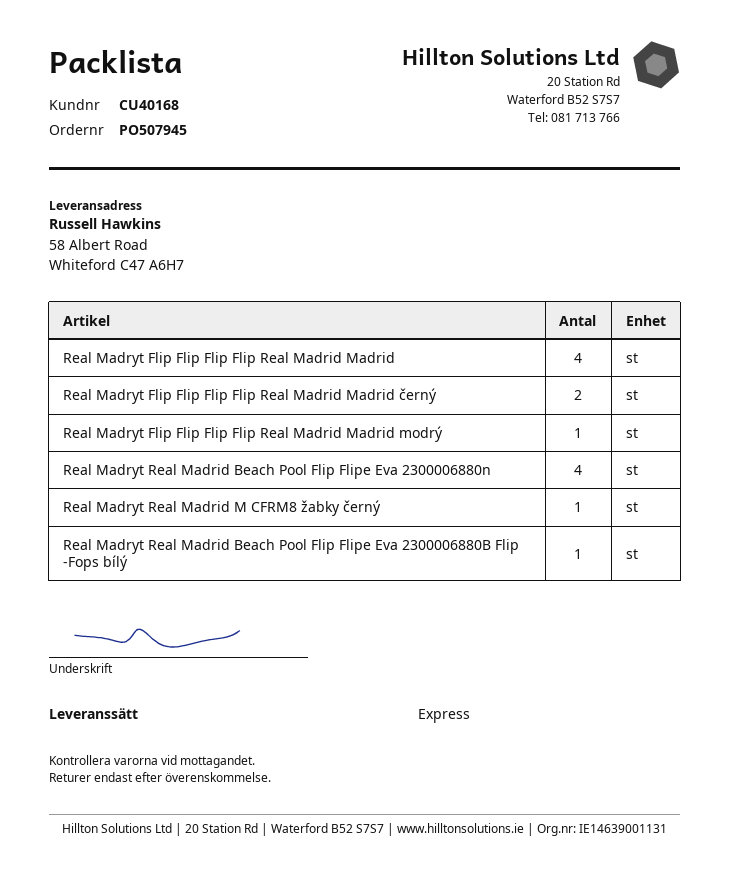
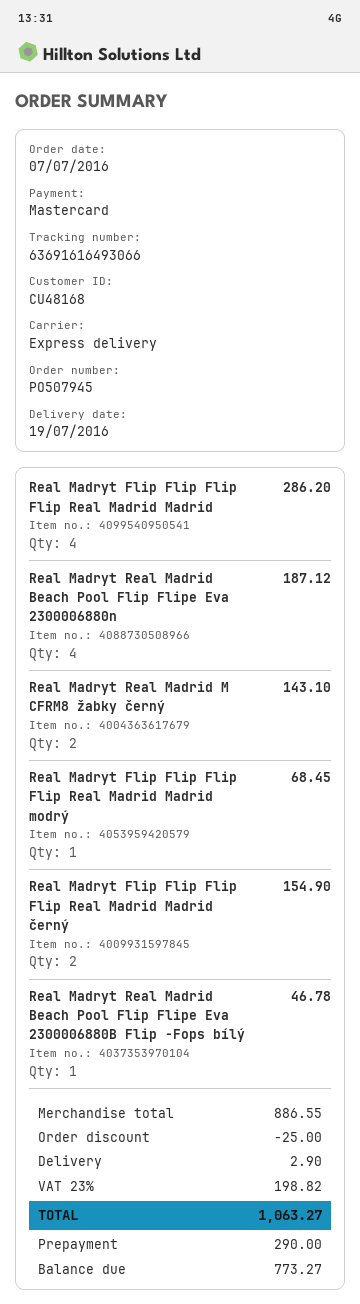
customer number: CU40168 -> CU48168
Real Madryt Real Madrid M CFRM8 žabky černý: 1 -> 2

